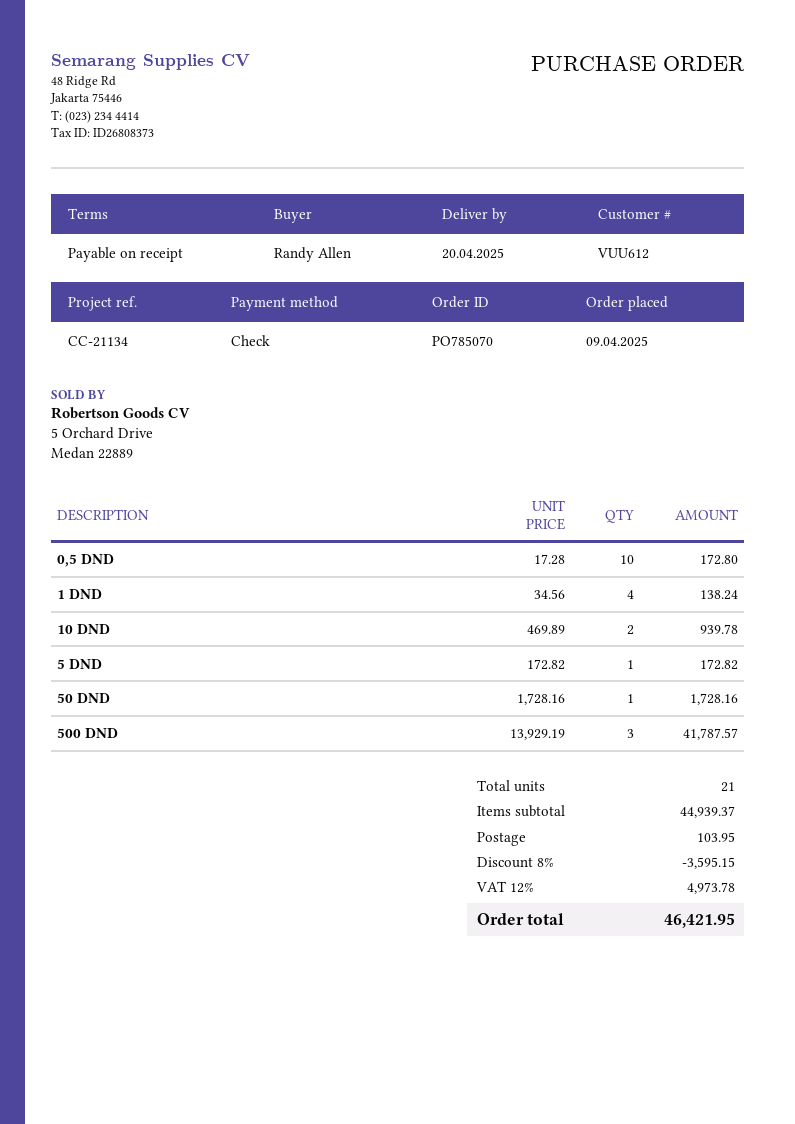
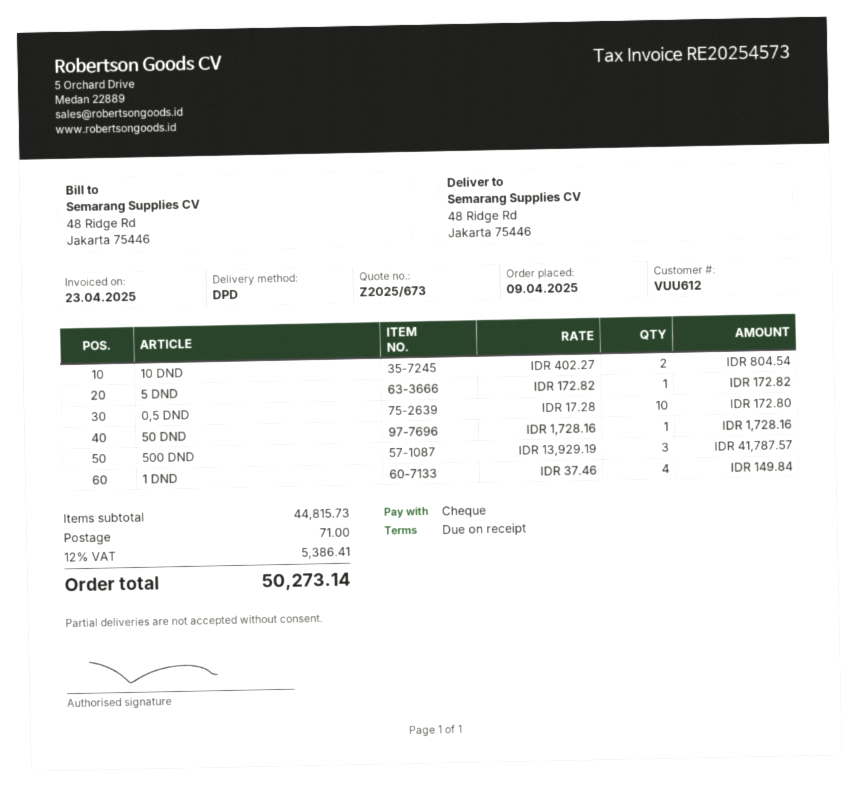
1 DND: 4 x 34.56 = 138.24 -> 4 x 37.46 = 149.84
10 DND: 2 x 469.89 = 939.78 -> 2 x 402.27 = 804.54
subtotal: 44939.37 -> 44815.73
discount: 8% = 3595.15 -> none
shipping: 103.95 -> 71.00
tax: 12% = 4973.78 -> 12% = 5386.41
total: 46421.95 -> 50273.14

